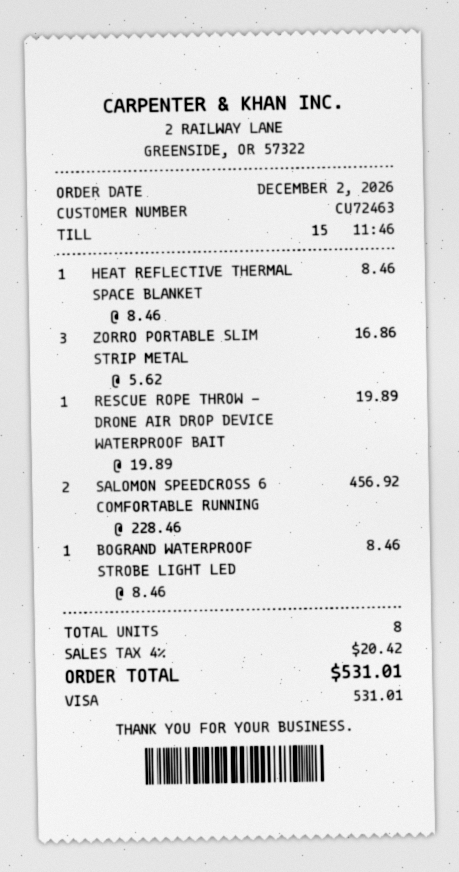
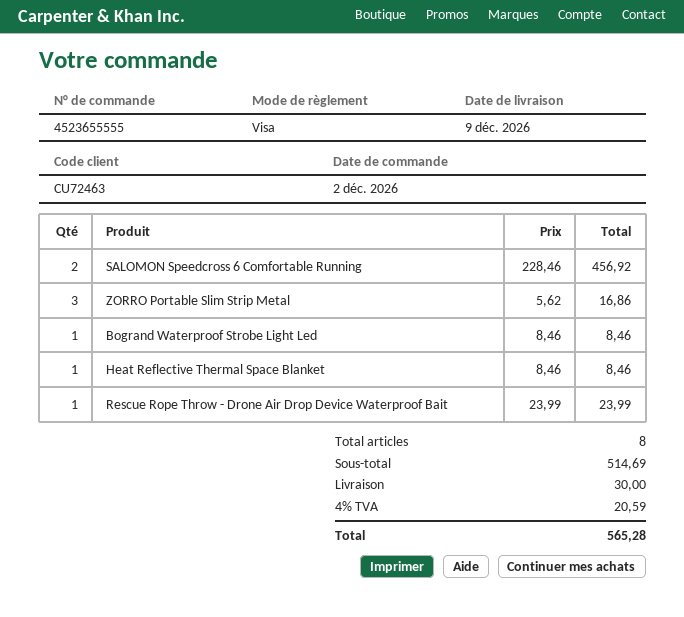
RESCUE ROPE THROW - DRONE AIR DROP DEVICE WATERPROOF BAIT: 1 x 19.89 = 19.89 -> 1 x 23.99 = 23.99
shipping: none -> 30.00
tax: 4% = 20.42 -> 4% = 20.59
total: 531.01 -> 565.28

